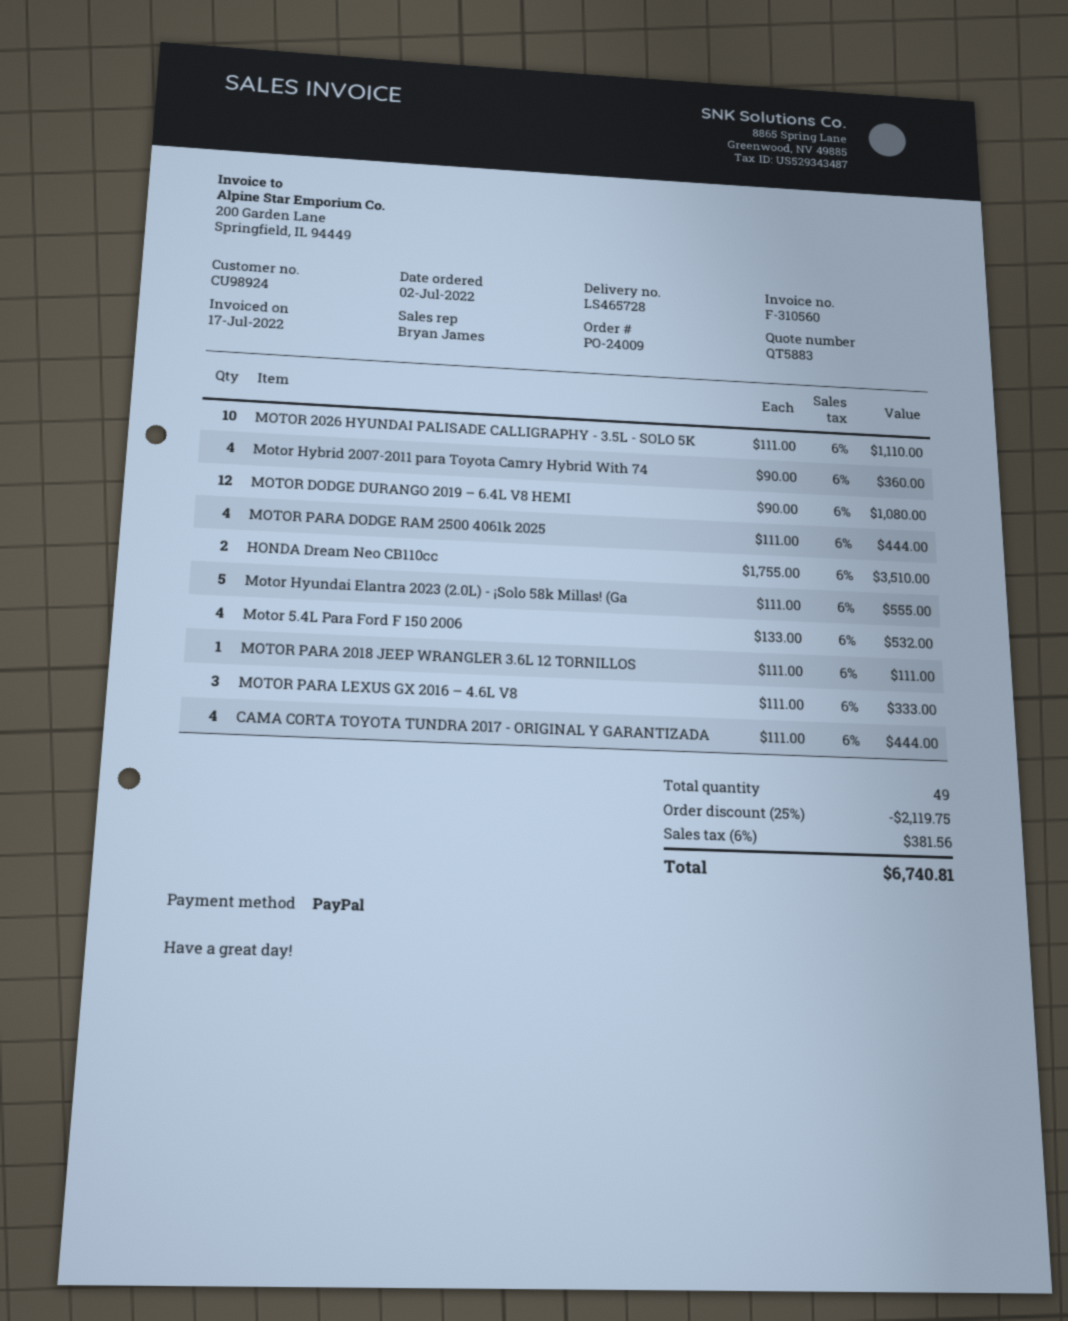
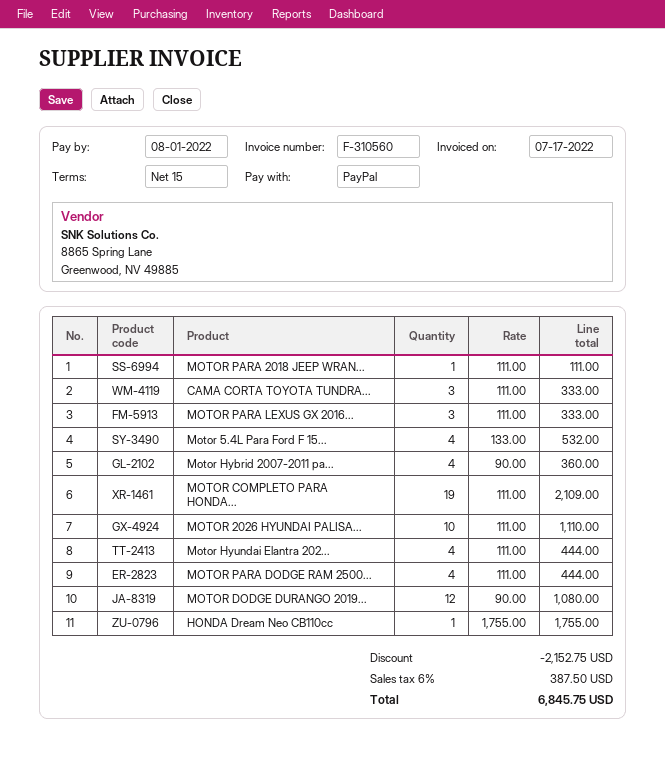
HONDA Dream Neo CB110cc: 2 x 1755.00 = 3510.00 -> 1 x 1755.00 = 1755.00
Motor Hyundai Elantra 2023 (2.0L) - ¡Solo 58k Millas! (Ga: 5 x 111.00 = 555.00 -> 4 x 111.00 = 444.00
CAMA CORTA TOYOTA TUNDRA 2017 - ORIGINAL Y GARANTIZADA: 4 x 111.00 = 444.00 -> 3 x 111.00 = 333.00
MOTOR COMPLETO PARA HONDA...: none -> 19 x 111.00 = 2109.00
discount: 2119.75 -> 2152.75
tax: 6% = 381.56 -> 6% = 387.50
total: 6740.81 -> 6845.75

